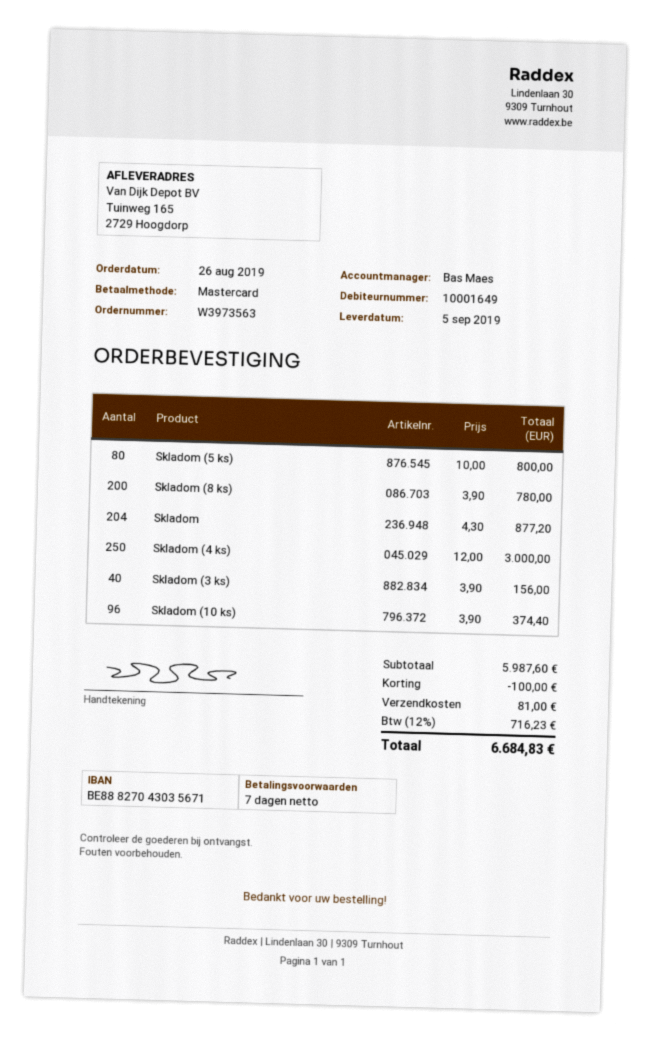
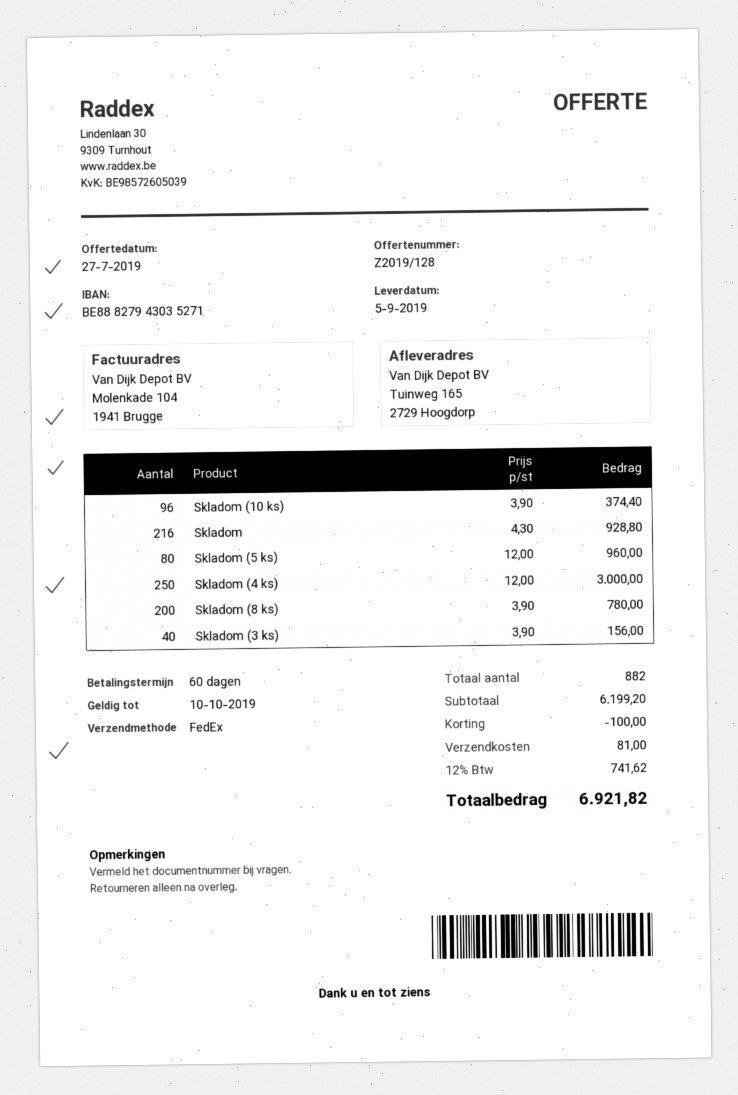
payment terms: 7 days -> 60 days
bank account: BE88827043035671 -> BE88827943035271
Skladom (5 ks): 80 x 10.00 = 800.00 -> 80 x 12.00 = 960.00
Skladom: 204 x 4.30 = 877.20 -> 216 x 4.30 = 928.80
subtotal: 5987.60 -> 6199.20
tax: 12% = 716.23 -> 12% = 741.62
total: 6684.83 -> 6921.82

